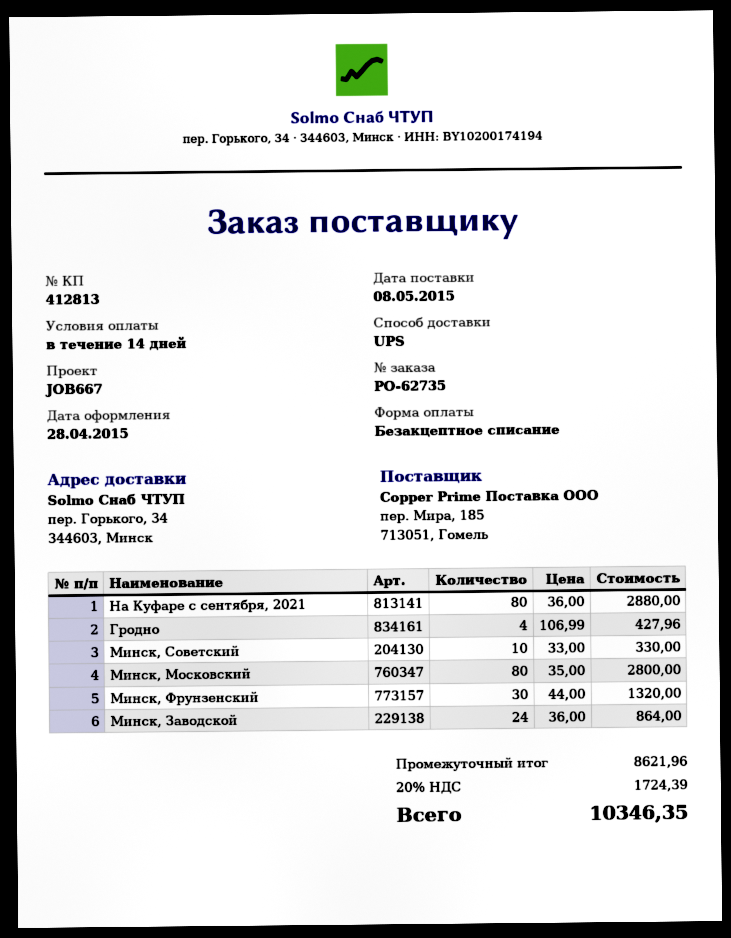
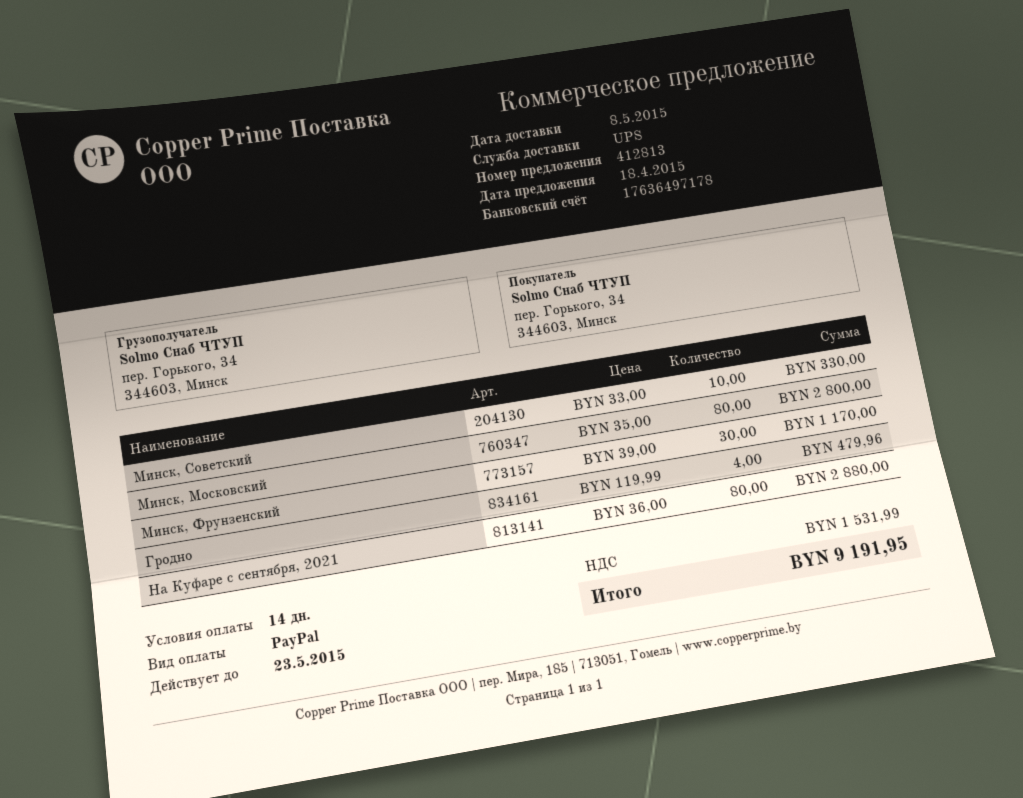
payment method: direct debit -> PayPal
Гродно: 4 x 106.99 = 427.96 -> 4 x 119.99 = 479.96
Минск, Фрунзенский: 30 x 44.00 = 1320.00 -> 30 x 39.00 = 1170.00
Минск, Заводской: 24 x 36.00 = 864.00 -> none
tax: 1724.39 -> 1531.99
total: 10346.35 -> 9191.95

